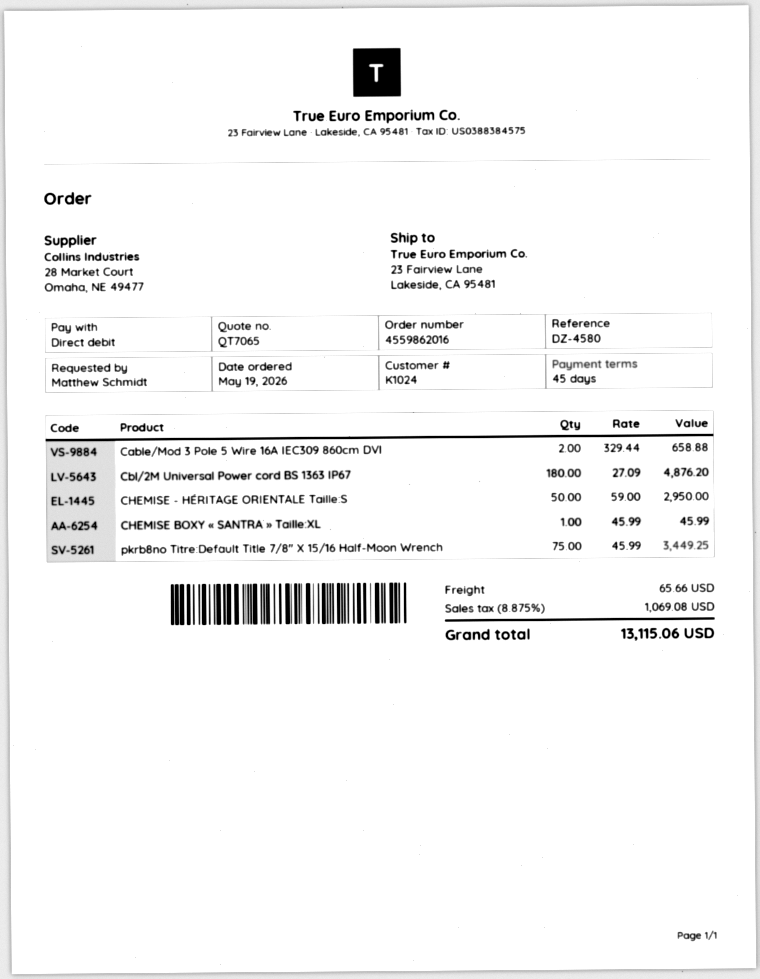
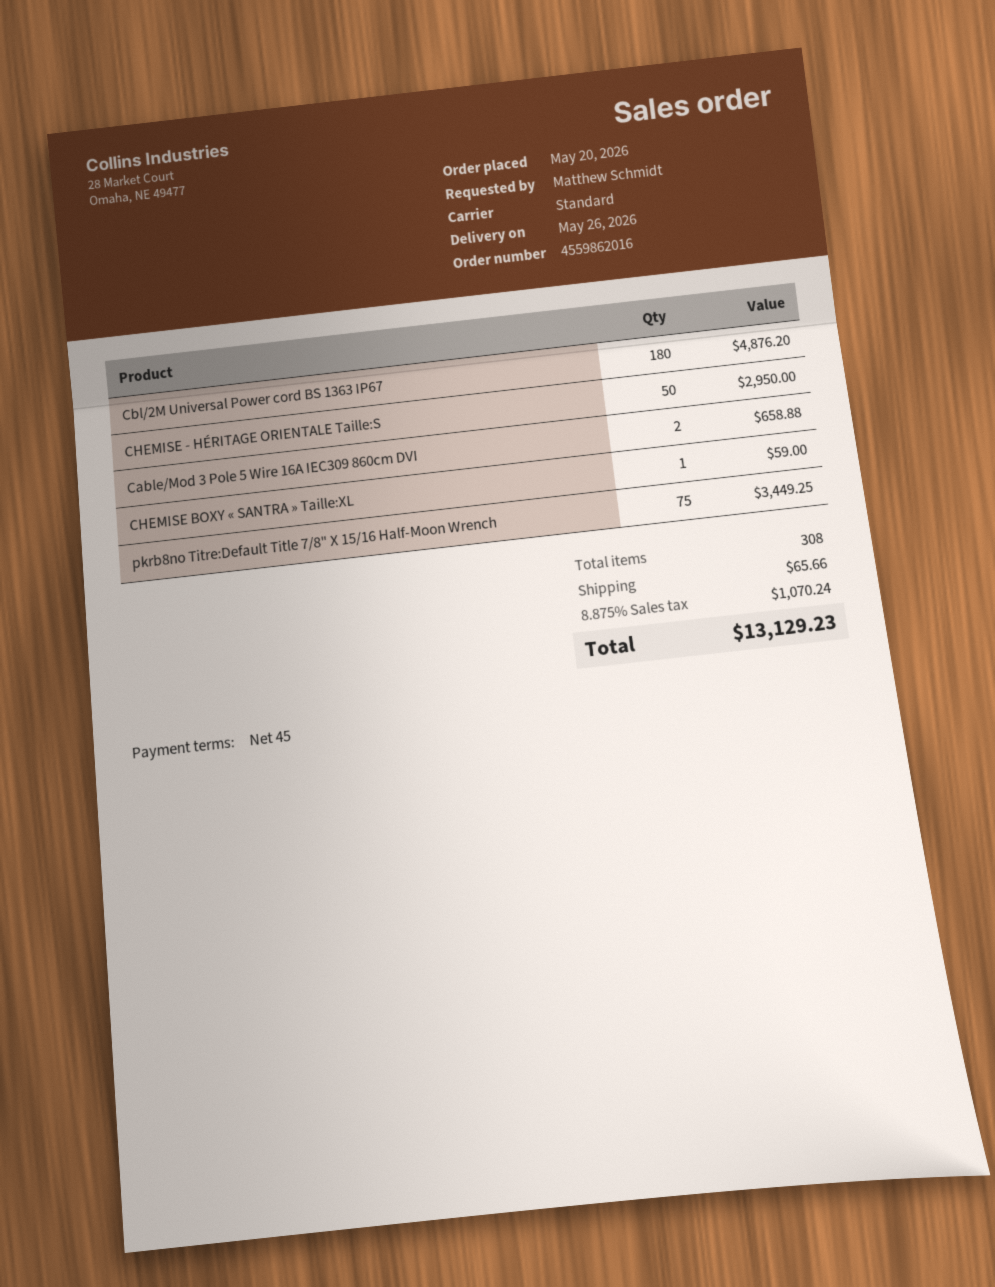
order date: 2026-05-19 -> 2026-05-20
CHEMISE BOXY « SANTRA » Taille:XL: 1 for 45.99 -> 1 for 59.00
tax: 8.875% = 1069.08 -> 8.875% = 1070.24
total: 13115.06 -> 13129.23

